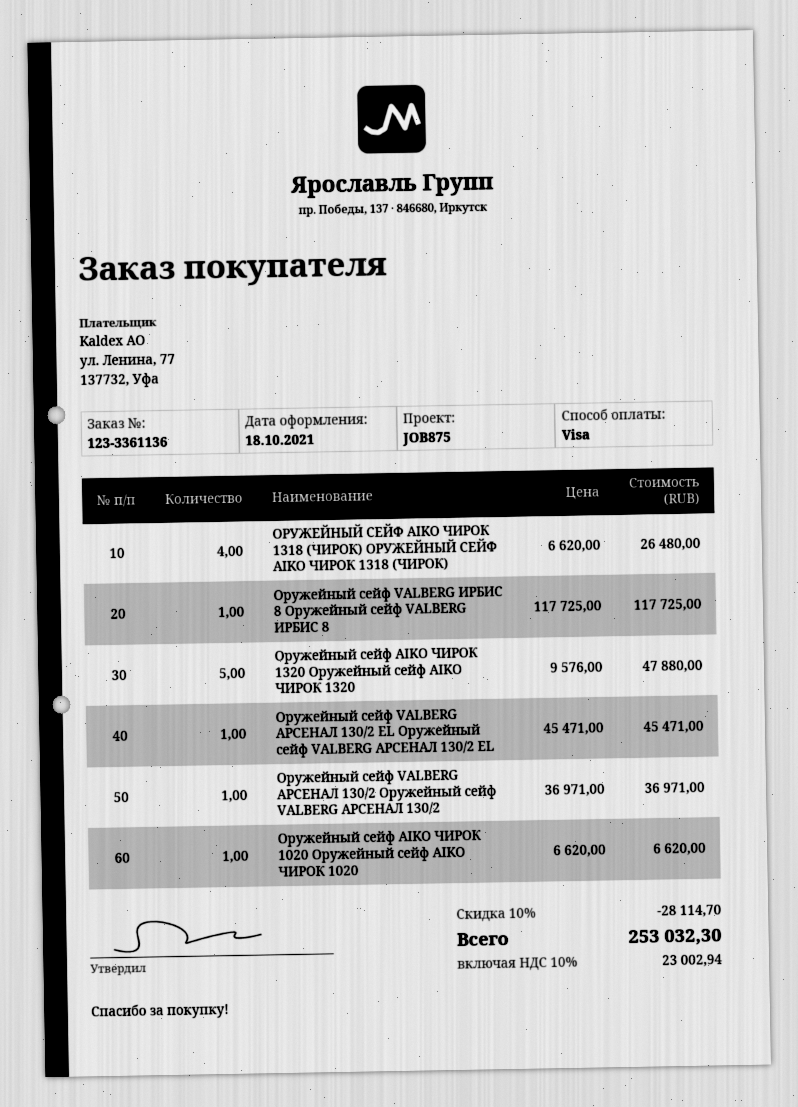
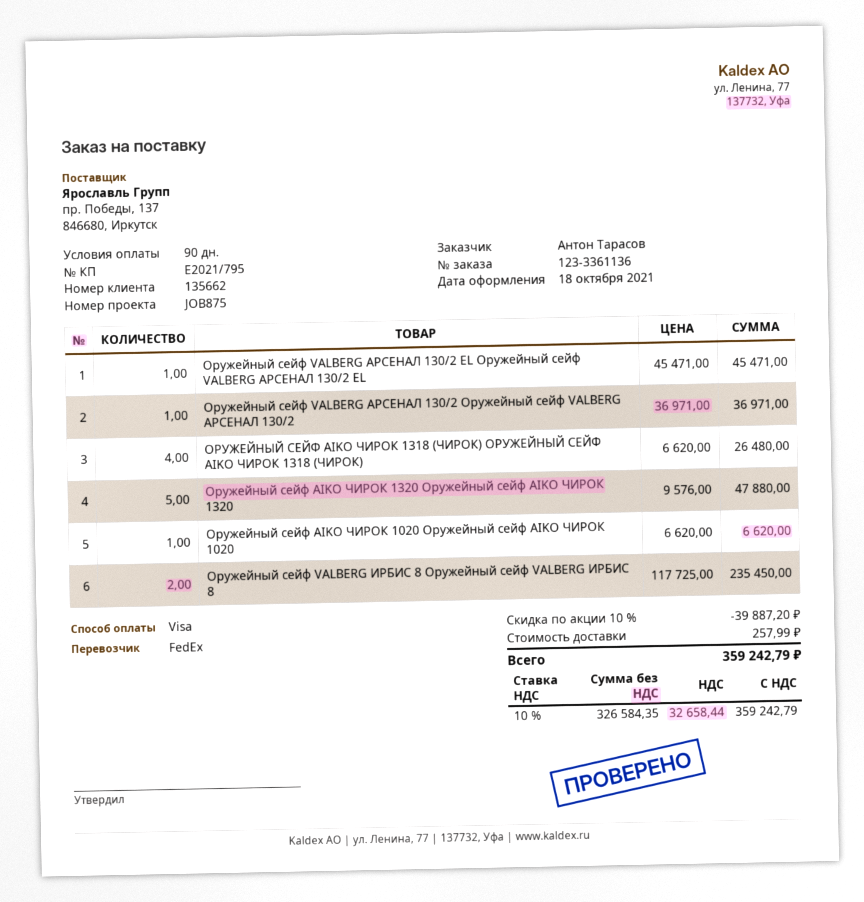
Оружейный сейф VALBERG ИРБИС 8 Оружейный сейф VALBERG ИРБИС 8: 1 x 117725.00 = 117725.00 -> 2 x 117725.00 = 235450.00
discount: 10% = 28114.70 -> 10% = 39887.20
shipping: none -> 257.99
tax: 10% = 23002.94 -> 10% = 32658.44
total: 253032.30 -> 359242.79

